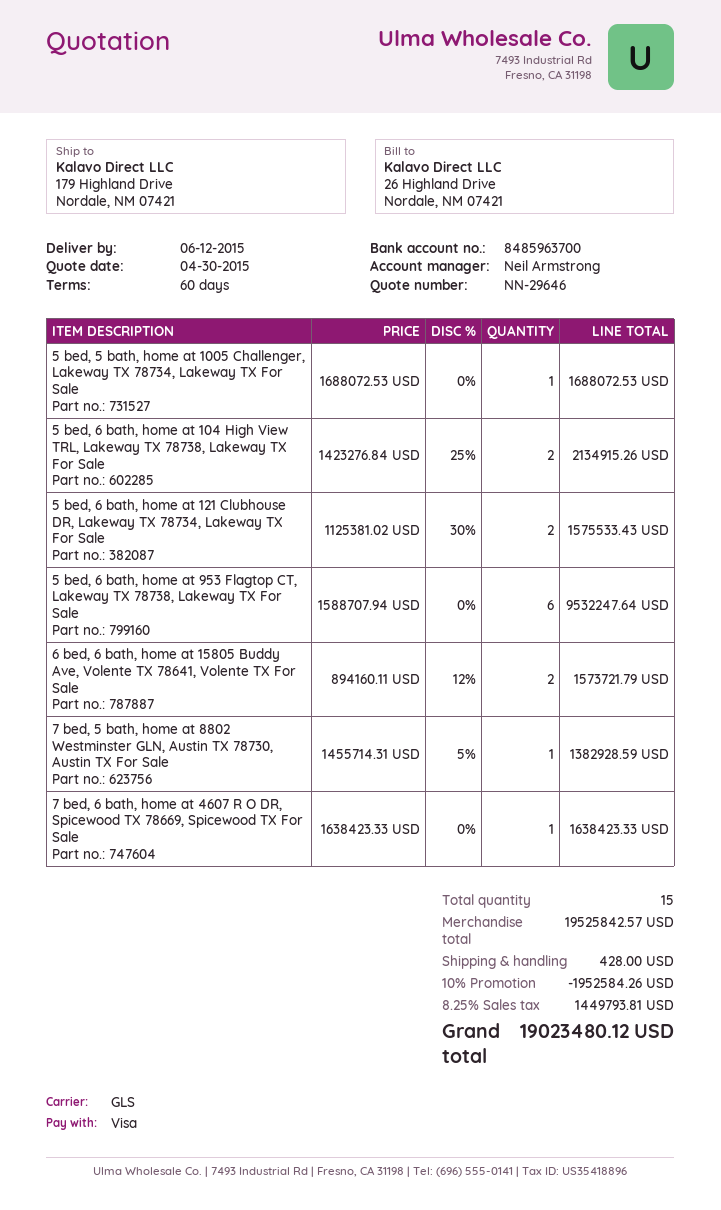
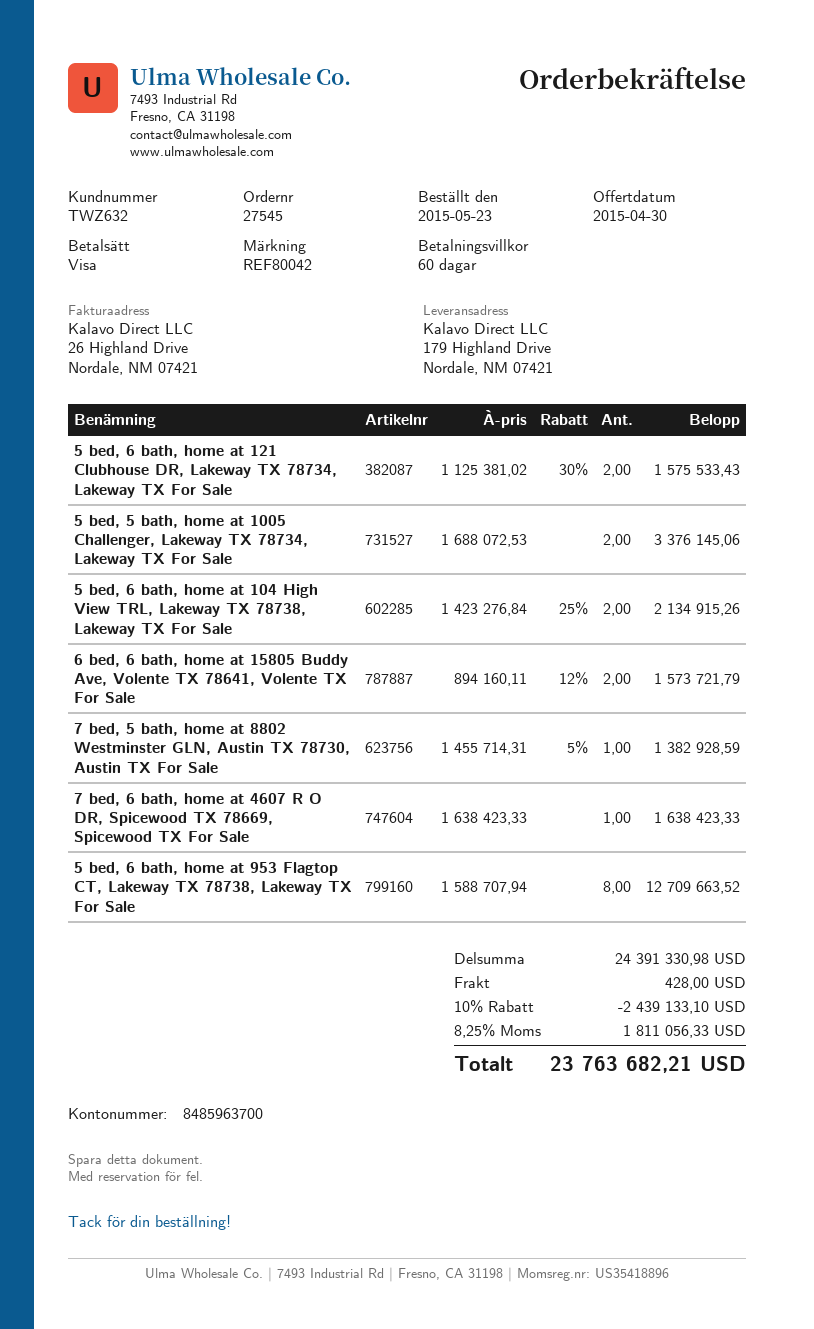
5 bed, 5 bath, home at 1005 Challenger, Lakeway TX 78734, Lakeway TX For Sale: 1 x 1688072.53 = 1688072.53 -> 2 x 1688072.53 = 3376145.06
5 bed, 6 bath, home at 953 Flagtop CT, Lakeway TX 78738, Lakeway TX For Sale: 6 x 1588707.94 = 9532247.64 -> 8 x 1588707.94 = 12709663.52
subtotal: 19525842.57 -> 24391330.98
discount: 10% = 1952584.26 -> 10% = 2439133.10
tax: 8.25% = 1449793.81 -> 8.25% = 1811056.33
total: 19023480.12 -> 23763682.21

